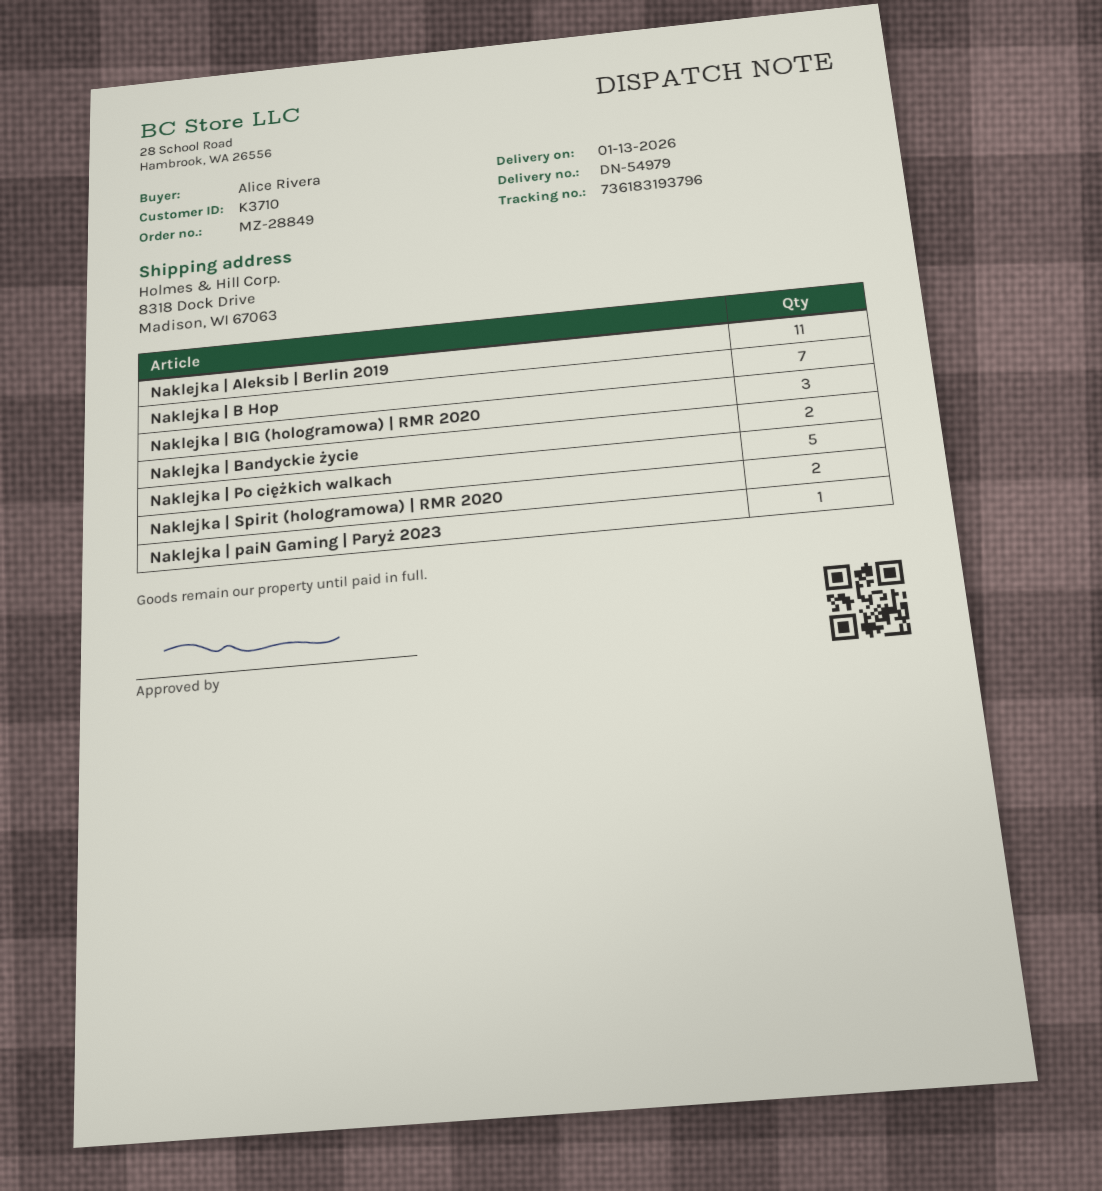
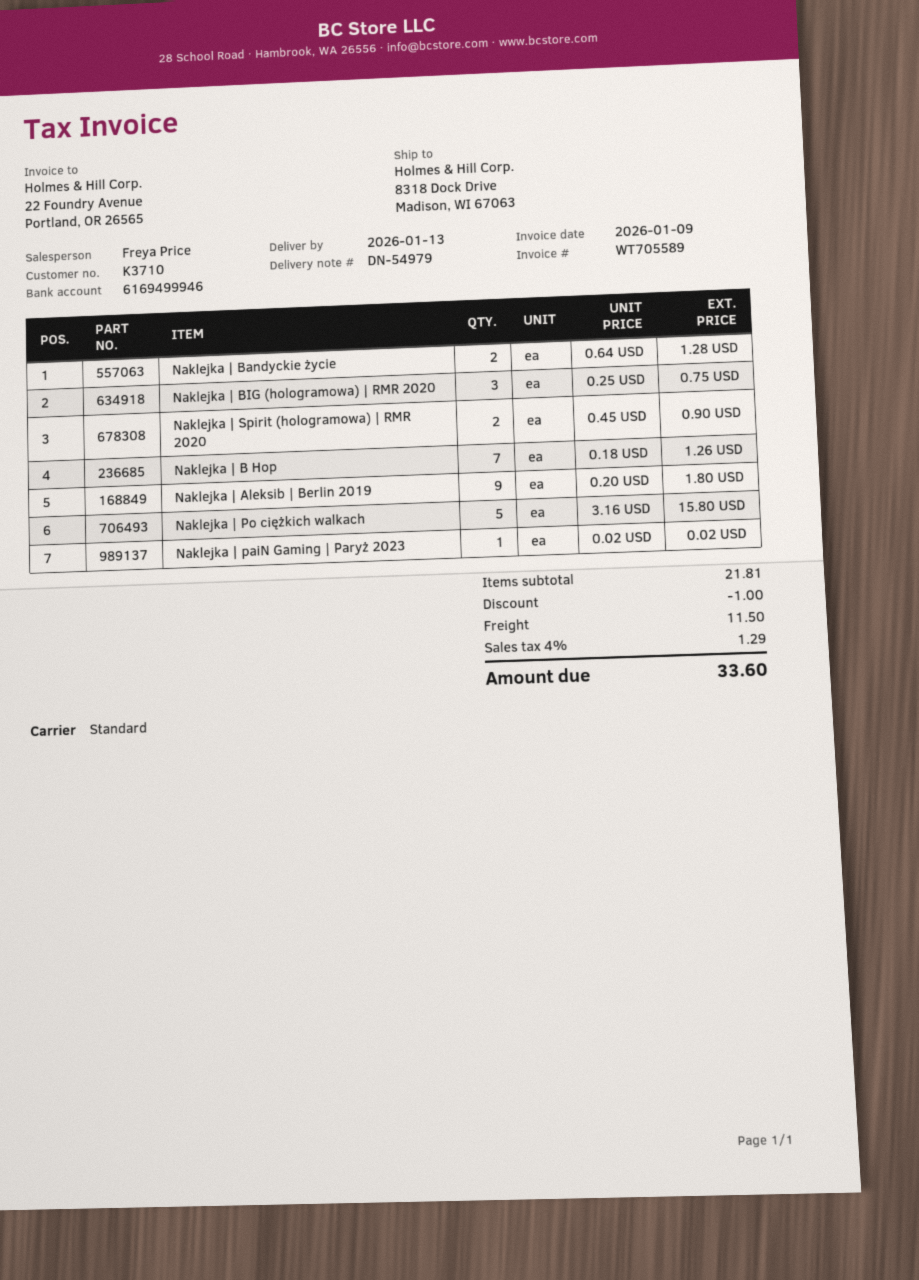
Naklejka | Aleksib | Berlin 2019: 11 -> 9

